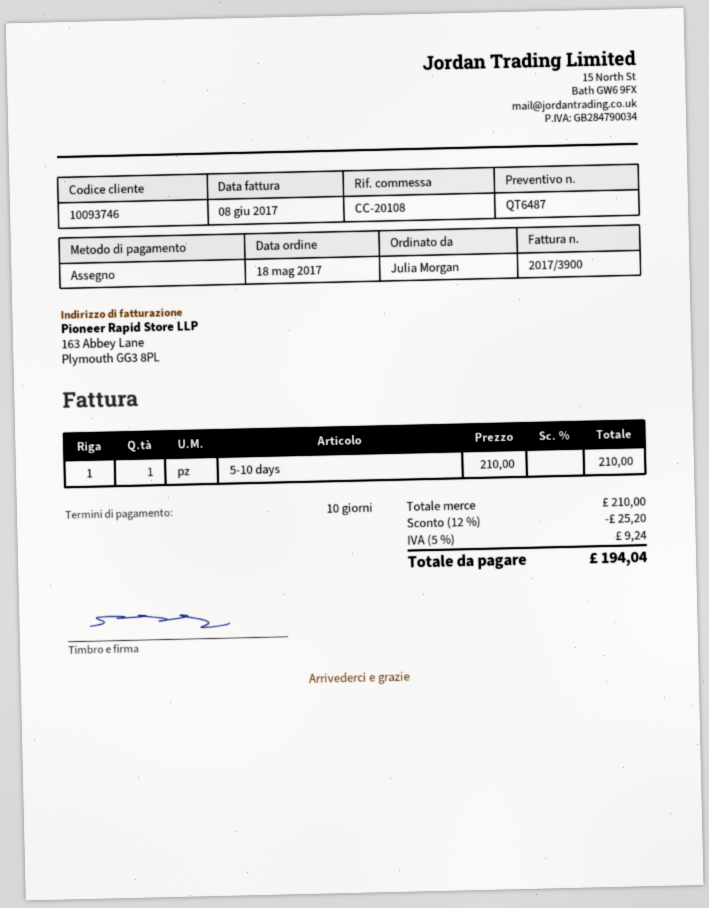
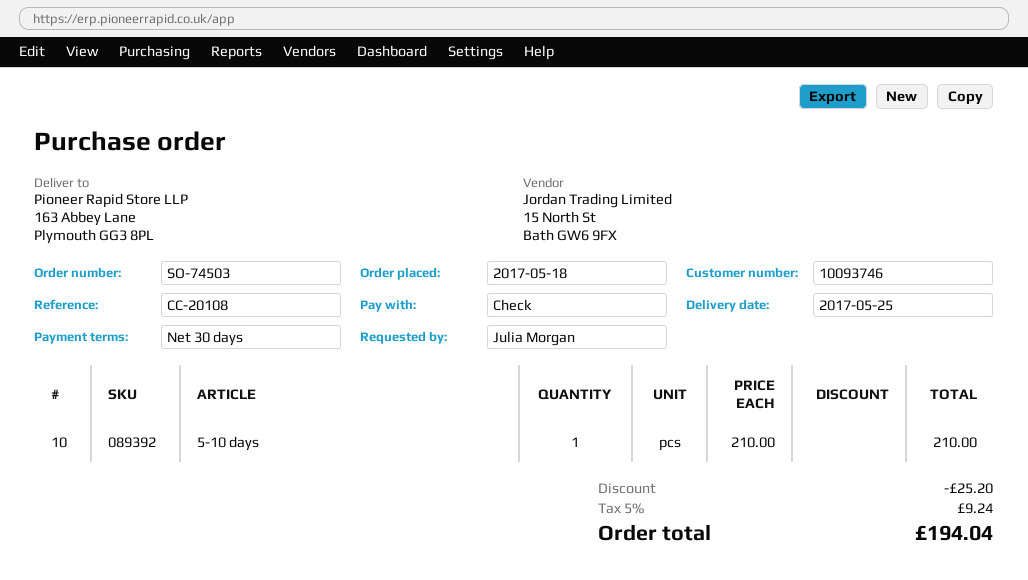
payment terms: 10 days -> 30 days

